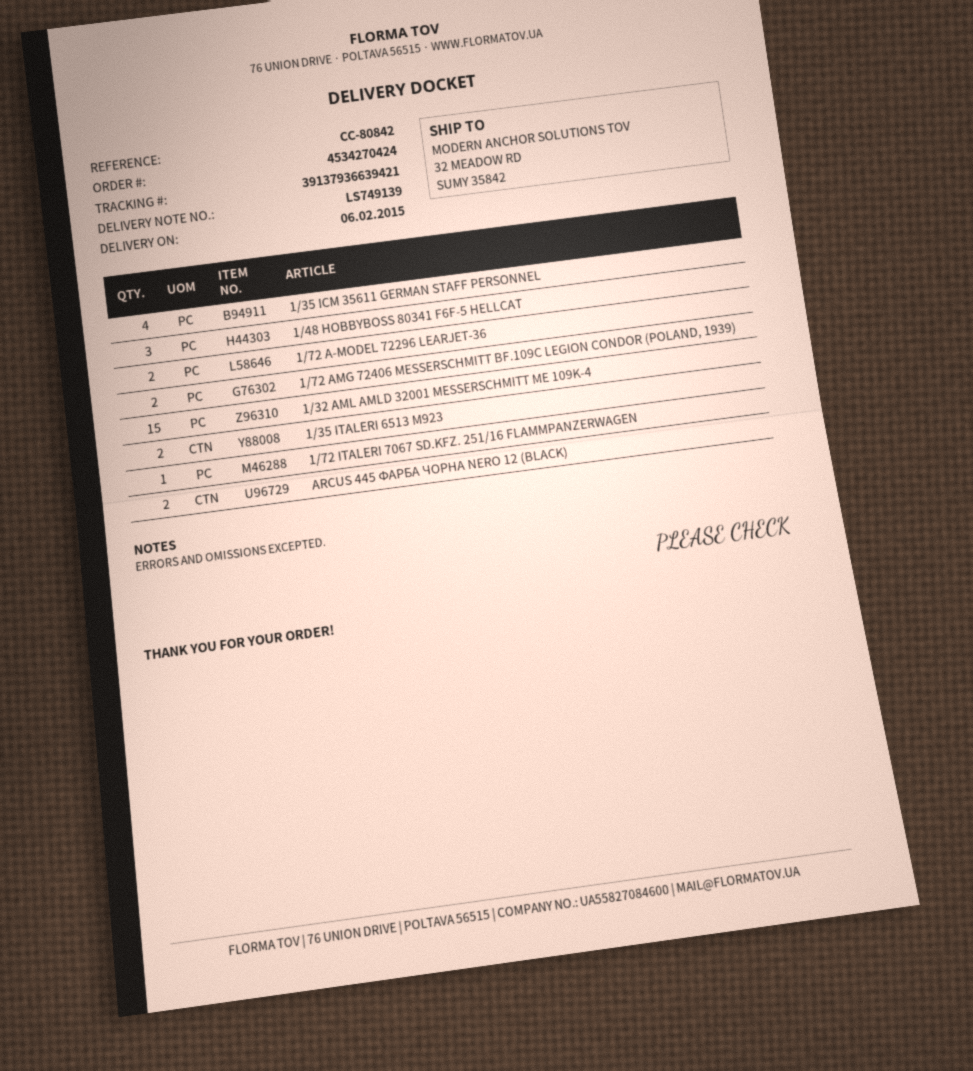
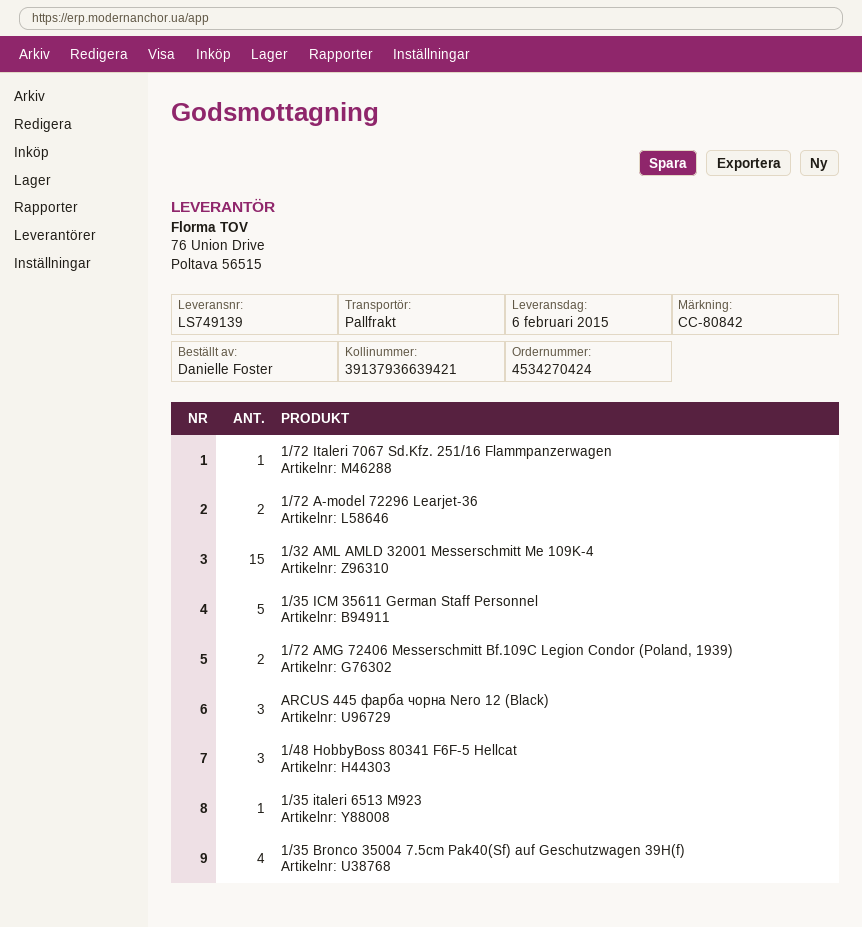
1/35 ICM 35611 GERMAN STAFF PERSONNEL: 4 -> 5
1/35 ITALERI 6513 M923: 2 -> 1
ARCUS 445 ФАРБА ЧОРНА NERO 12 (BLACK): 2 -> 3
1/35 Bronco 35004 7.5cm Pak40(Sf) auf Geschutzwagen 39H(f): none -> 4

